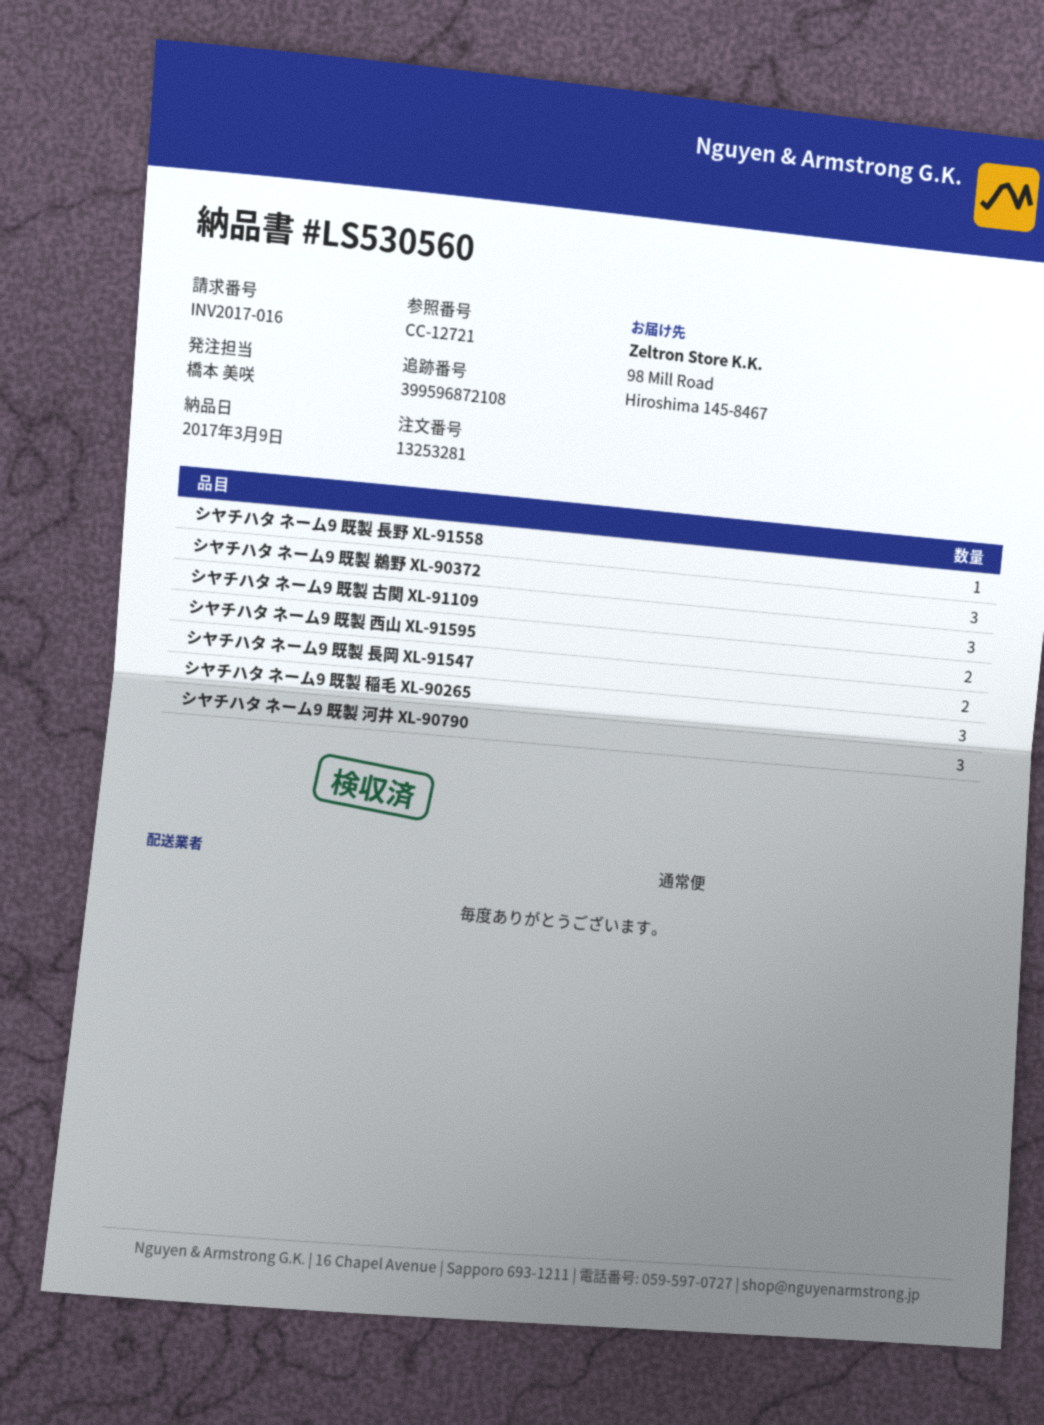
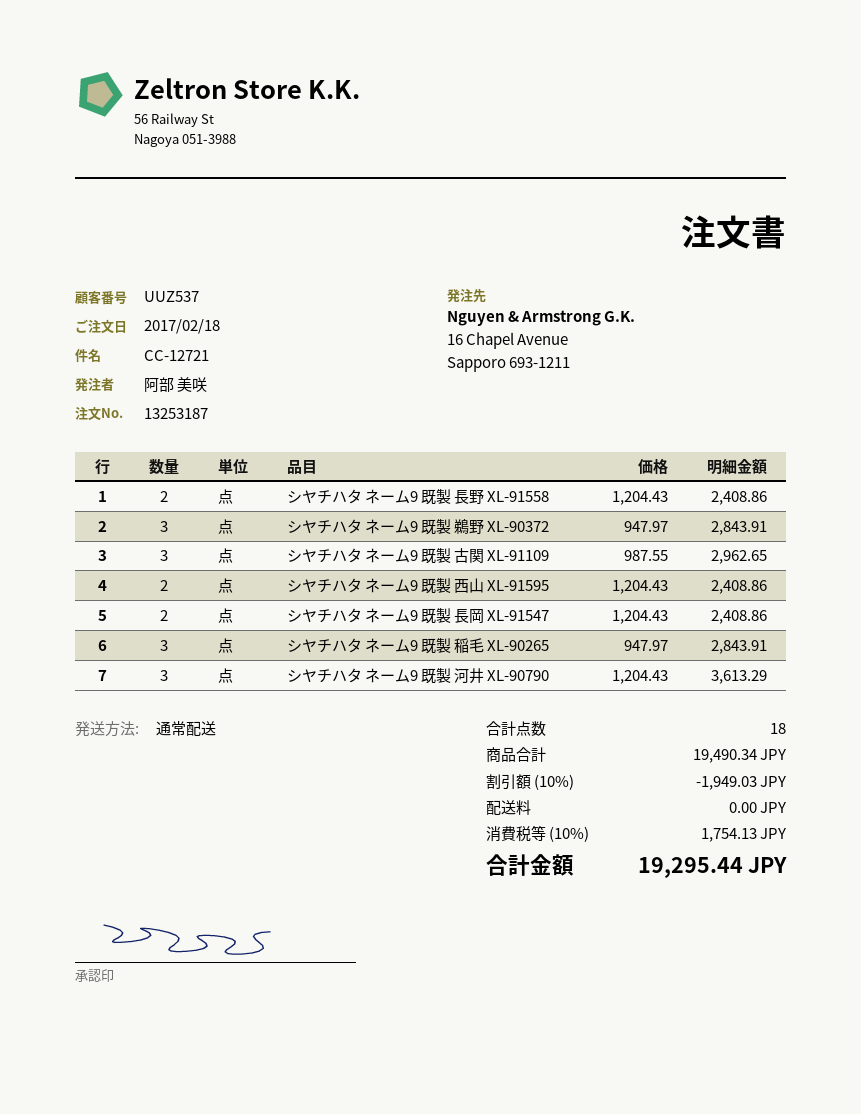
order number: 13253281 -> 13253187
ordered by: 橋本 美咲 -> 阿部 美咲
シヤチハタ ネーム9 既製 長野 XL-91558: 1 -> 2

